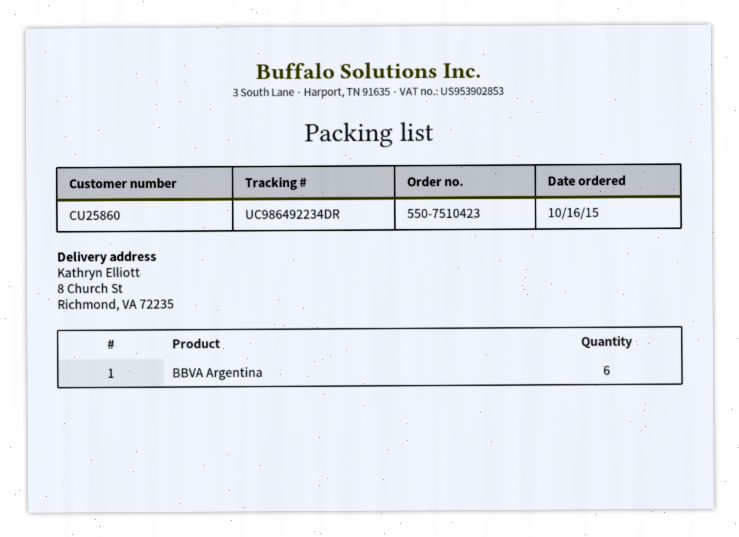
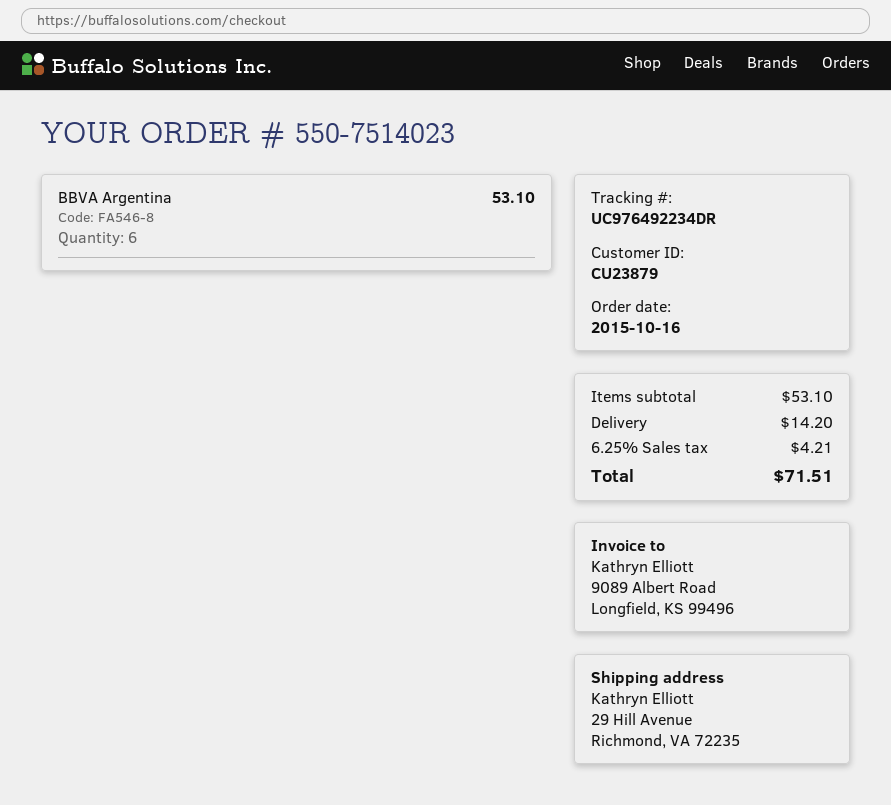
order number: 550-7510423 -> 550-7514023
customer number: CU25860 -> CU23879
tracking number: UC986492234DR -> UC976492234DR
ship to: 8 Church St, Richmond, VA 72235 -> 29 Hill Avenue, Richmond, VA 72235

